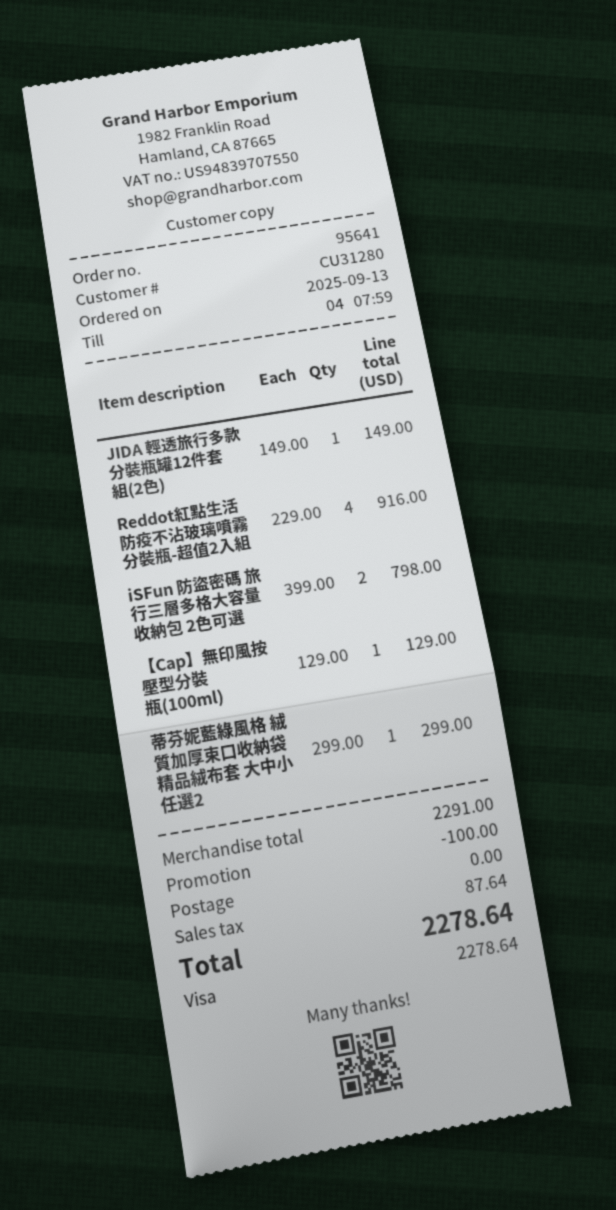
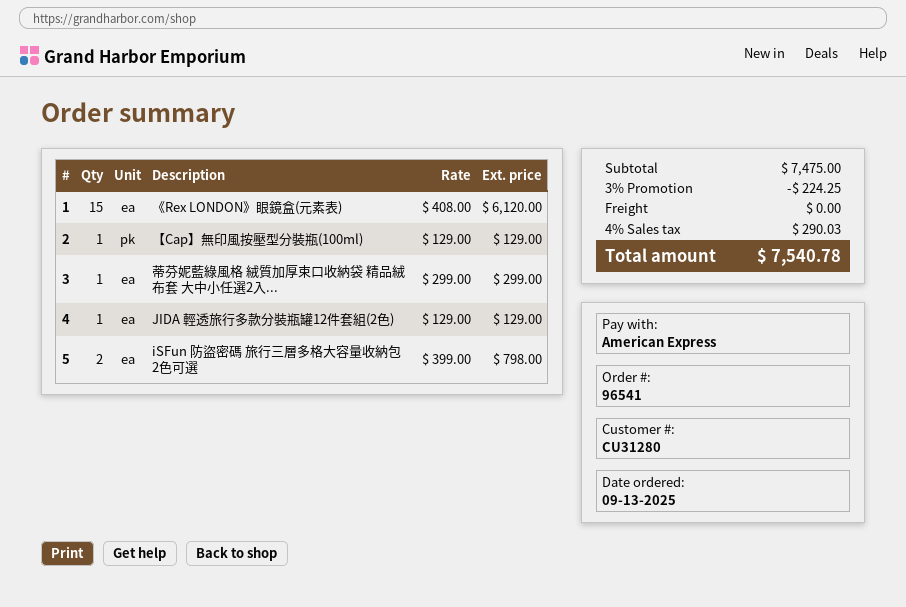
order number: 95641 -> 96541
payment method: Visa -> American Express
JIDA 輕透旅行多款分裝瓶罐12件套組(2色): 1 x 149.00 = 149.00 -> 1 x 129.00 = 129.00
Reddot紅點生活 防疫不沾玻璃噴霧分裝瓶-超值2入組: 4 x 229.00 = 916.00 -> none
《Rex LONDON》眼鏡盒(元素表): none -> 15 x 408.00 = 6120.00
subtotal: 2291.00 -> 7475.00
discount: 100.00 -> 224.25
tax: 87.64 -> 290.03
total: 2278.64 -> 7540.78

